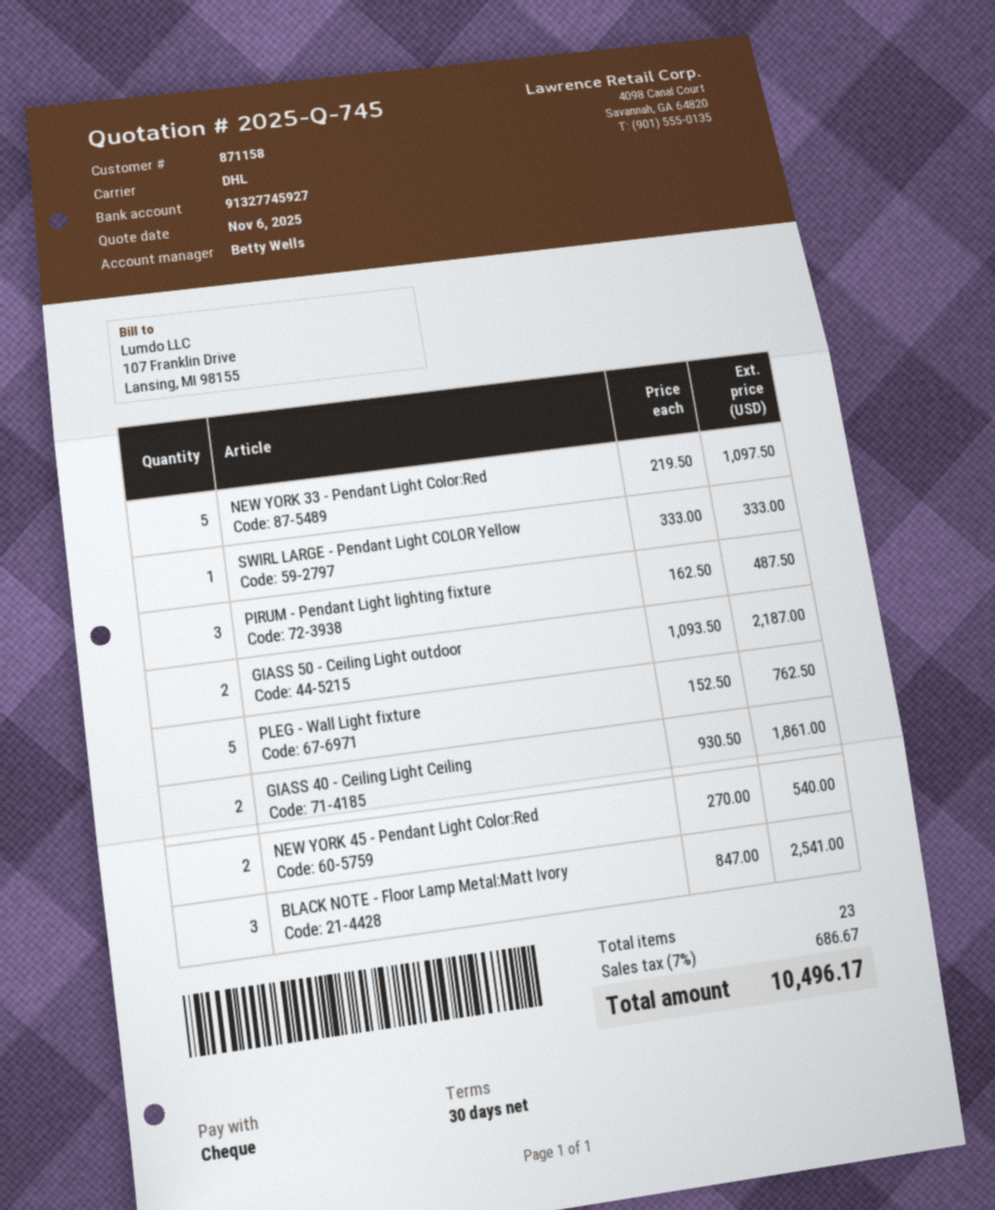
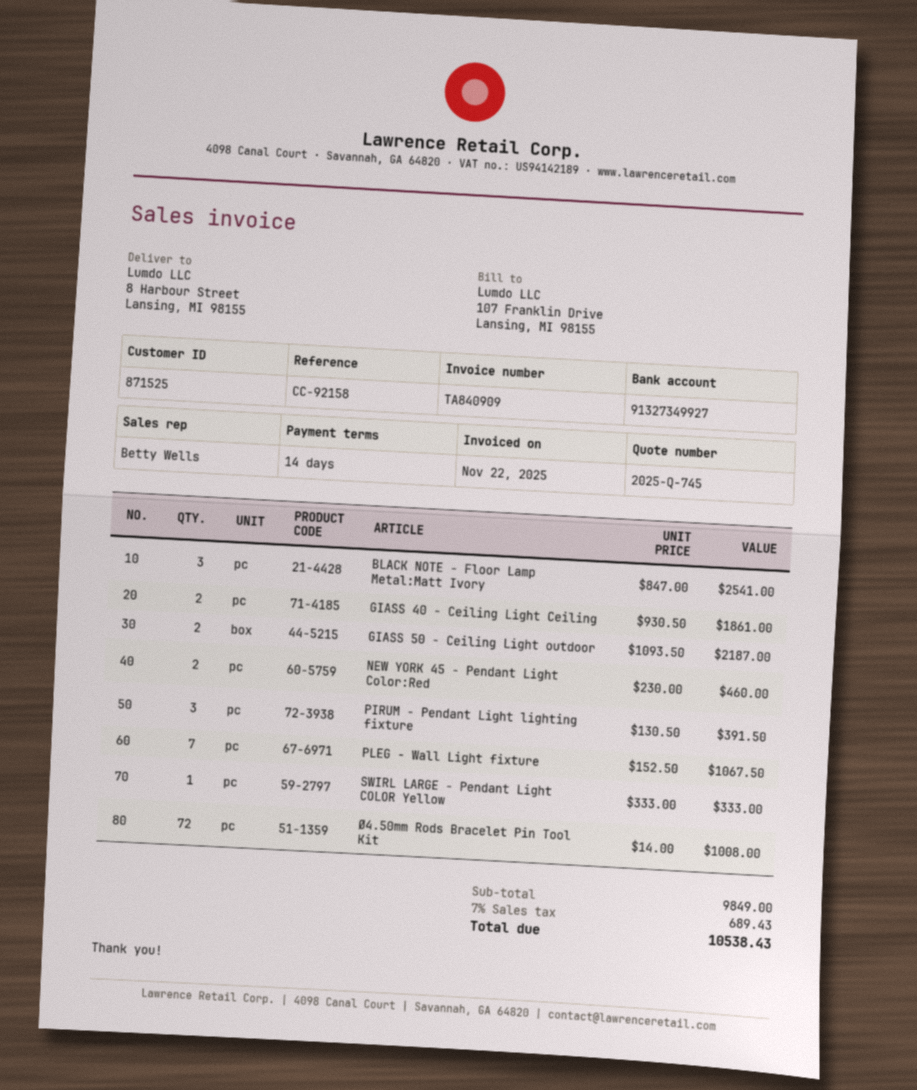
payment terms: 30 days -> 14 days
customer number: 871158 -> 871525
bank account: 91327745927 -> 91327349927
NEW YORK 33 - Pendant Light Color:Red: 5 x 219.50 = 1097.50 -> none
PIRUM - Pendant Light lighting fixture: 3 x 162.50 = 487.50 -> 3 x 130.50 = 391.50
PLEG - Wall Light fixture: 5 x 152.50 = 762.50 -> 7 x 152.50 = 1067.50
NEW YORK 45 - Pendant Light Color:Red: 2 x 270.00 = 540.00 -> 2 x 230.00 = 460.00
Ø4.50mm Rods Bracelet Pin Tool Kit: none -> 72 x 14.00 = 1008.00
tax: 7% = 686.67 -> 7% = 689.43
total: 10496.17 -> 10538.43

